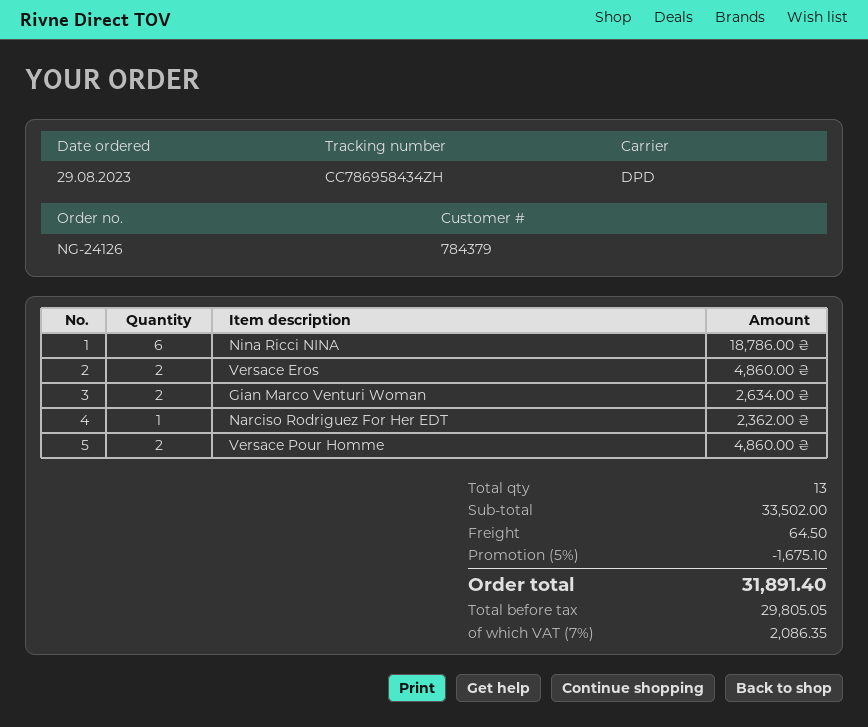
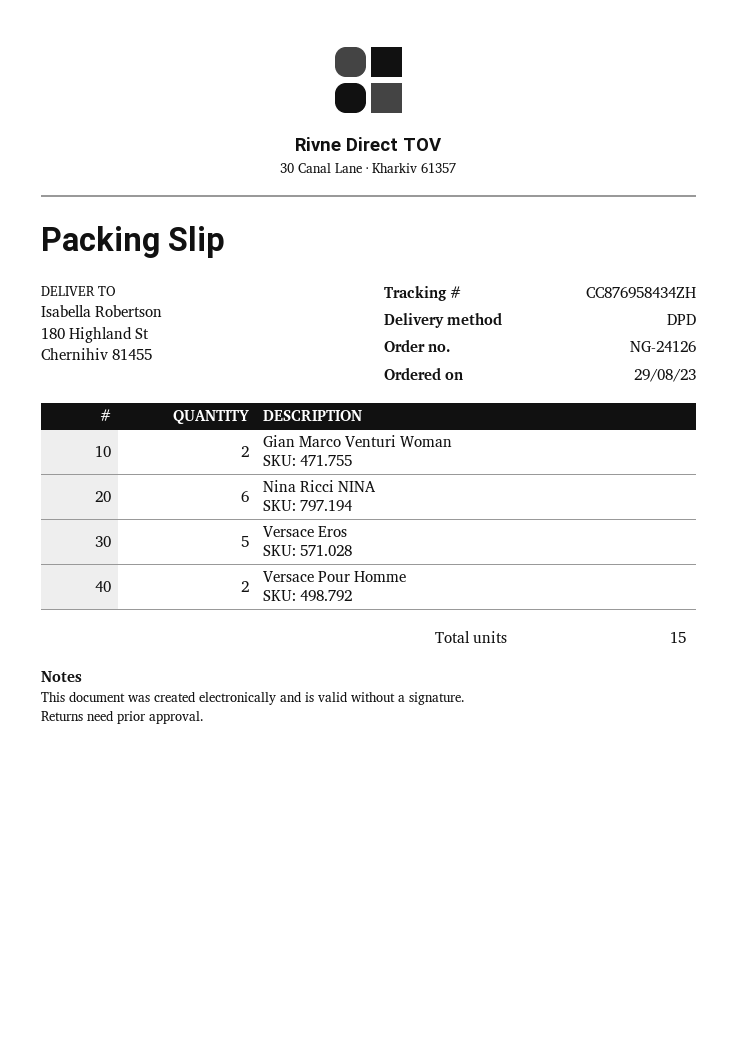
tracking number: CC786958434ZH -> CC876958434ZH
Versace Eros: 2 -> 5
Narciso Rodriguez For Her EDT: 1 -> none
total quantity: 13 -> 15

